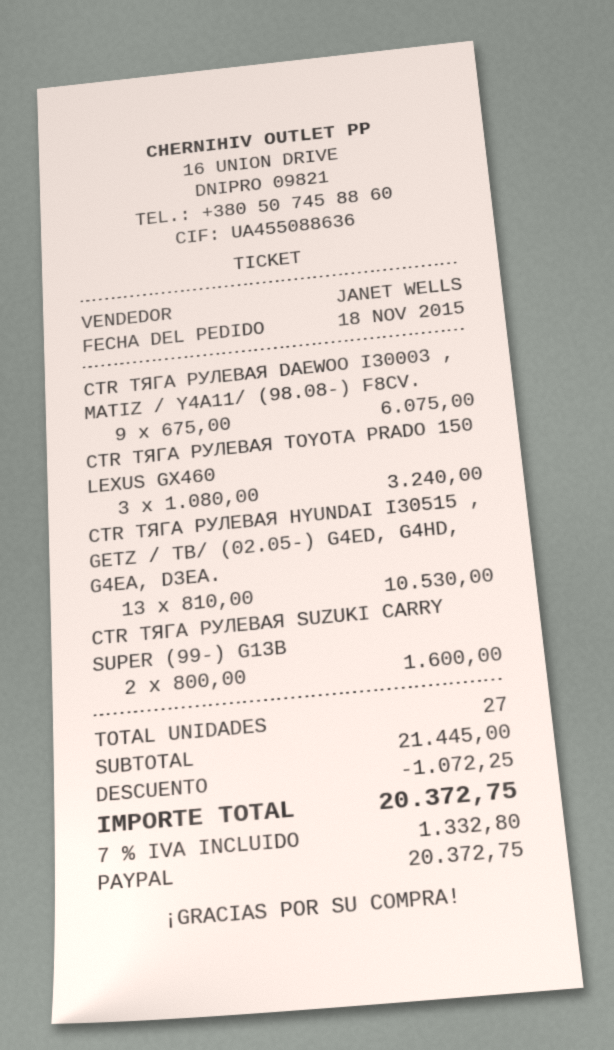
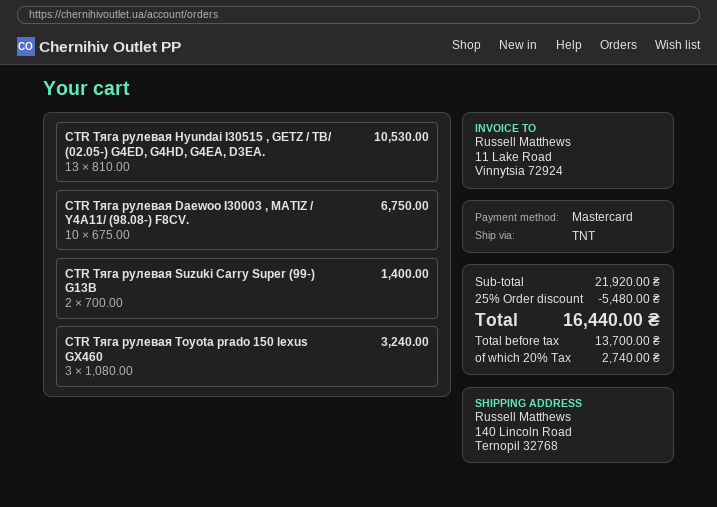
payment method: PayPal -> Mastercard
CTR ТЯГА РУЛЕВАЯ DAEWOO I30003 , MATIZ / Y4A11/ (98.08-) F8CV.: 9 x 675.00 = 6075.00 -> 10 x 675.00 = 6750.00
CTR ТЯГА РУЛЕВАЯ SUZUKI CARRY SUPER (99-) G13B: 2 x 800.00 = 1600.00 -> 2 x 700.00 = 1400.00
subtotal: 21445.00 -> 21920.00
discount: 1072.25 -> 5480.00
tax: 7% = 1332.80 -> 20% = 2740.00
total: 20372.75 -> 16440.00

